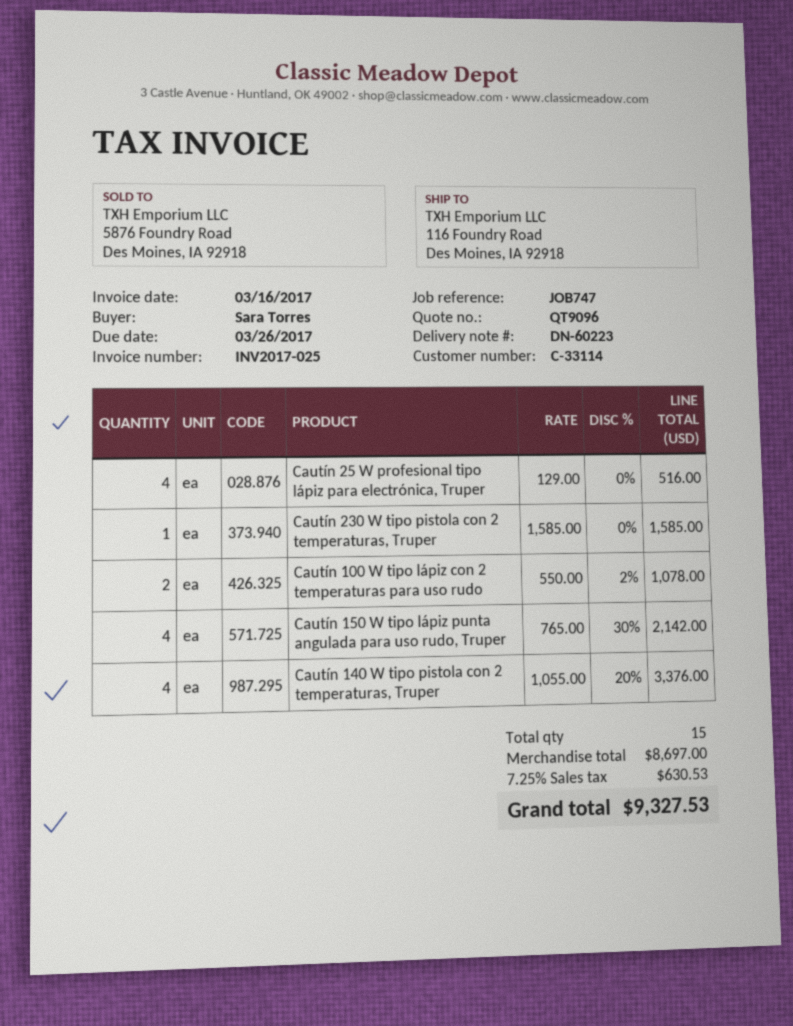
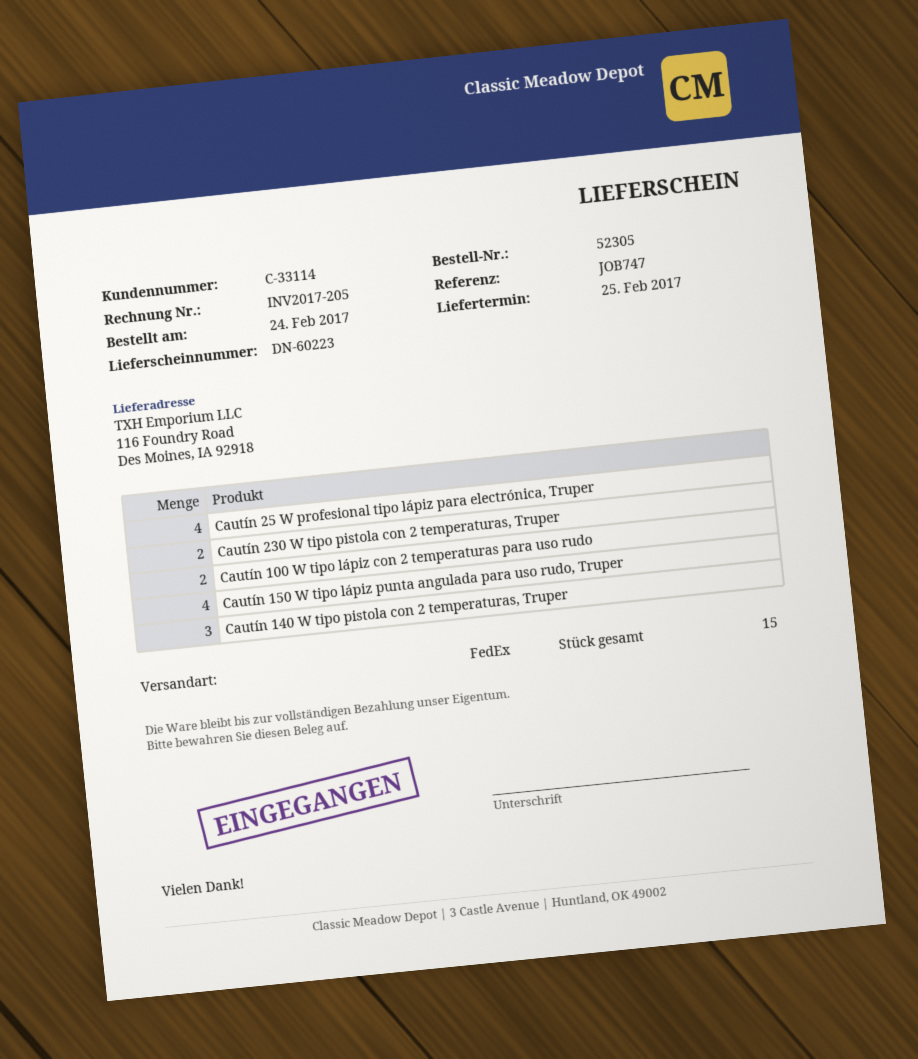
invoice number: INV2017-025 -> INV2017-205
Cautín 230 W tipo pistola con 2 temperaturas, Truper: 1 -> 2
Cautín 140 W tipo pistola con 2 temperaturas, Truper: 4 -> 3

